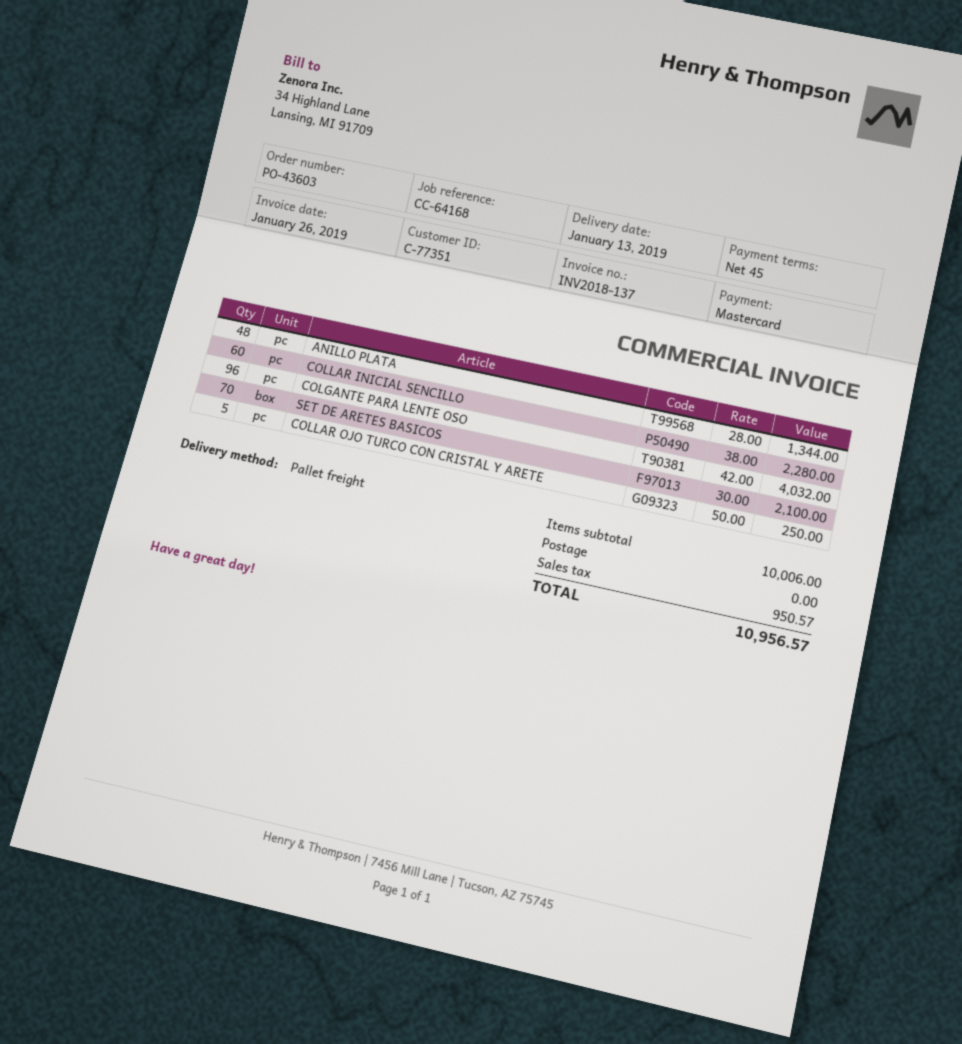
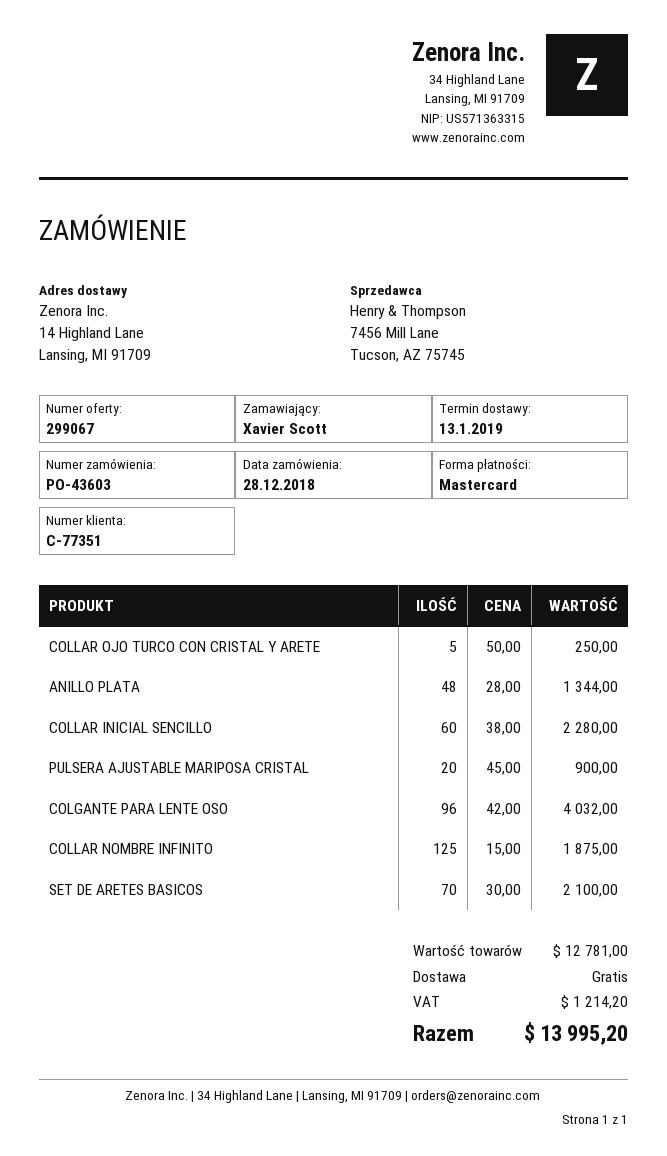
PULSERA AJUSTABLE MARIPOSA CRISTAL: none -> 20 x 45.00 = 900.00
COLLAR NOMBRE INFINITO: none -> 125 x 15.00 = 1875.00
subtotal: 10006.00 -> 12781.00
tax: 950.57 -> 1214.20
total: 10956.57 -> 13995.20

